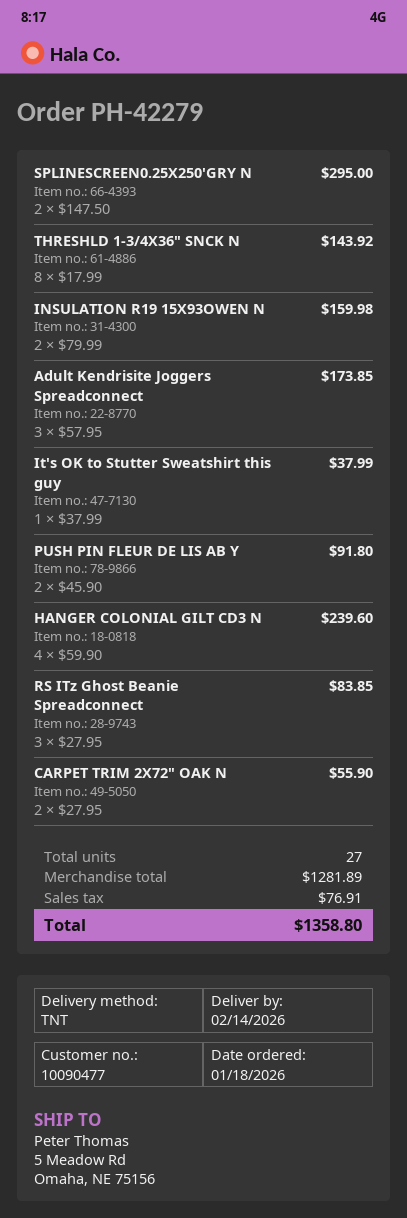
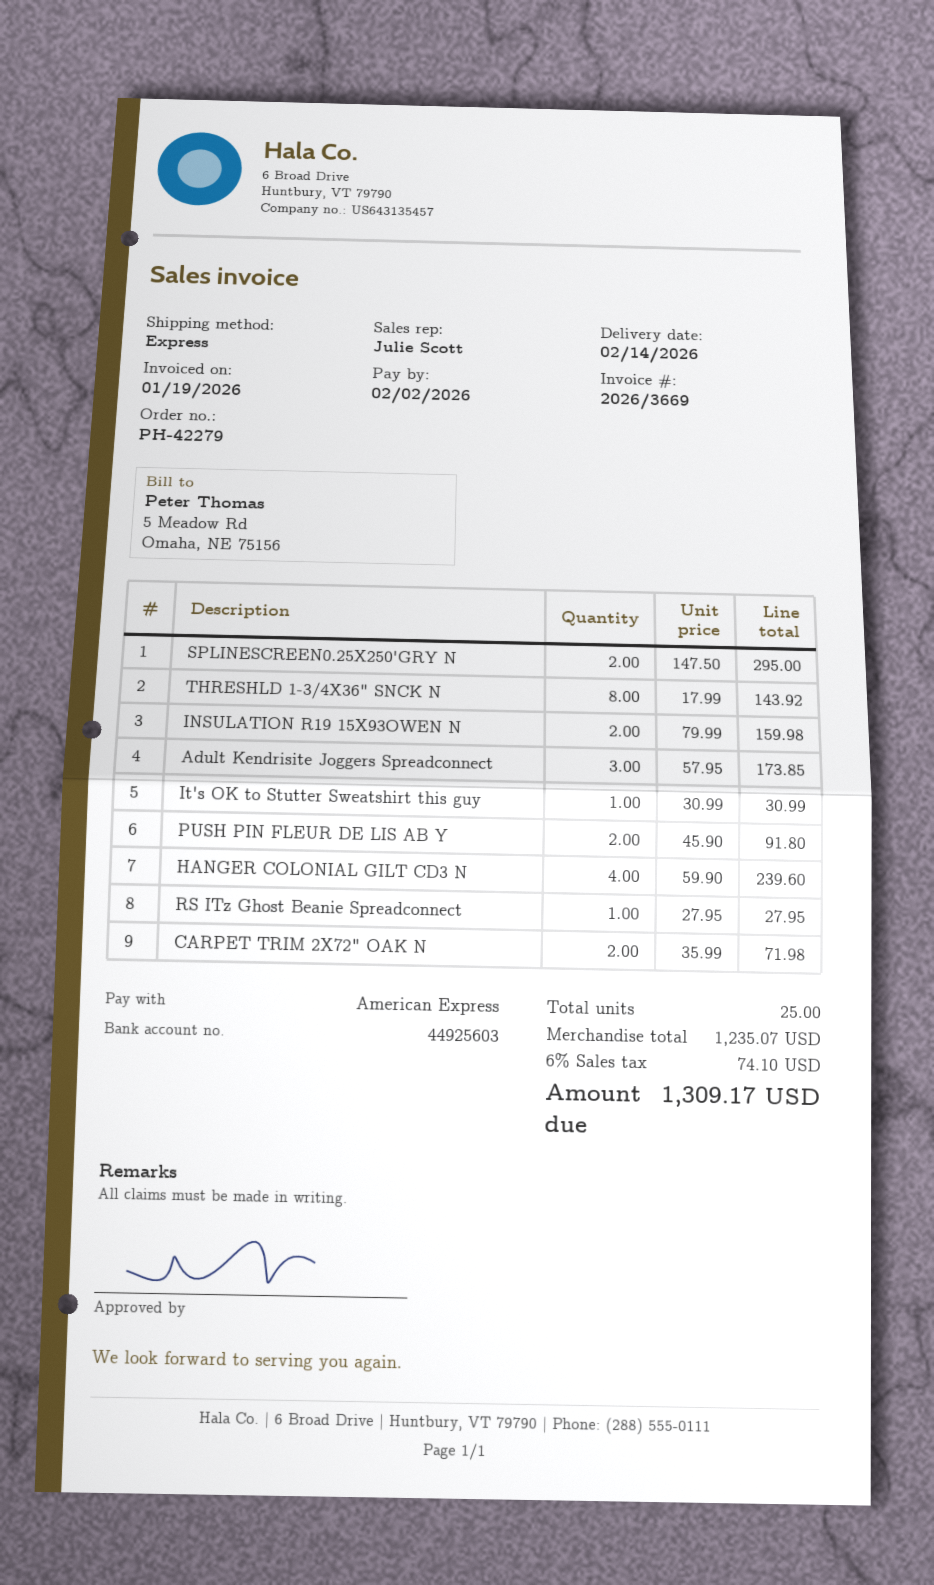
shipping method: TNT -> express
It's OK to Stutter Sweatshirt this guy: 1 x 37.99 = 37.99 -> 1 x 30.99 = 30.99
RS ITz Ghost Beanie Spreadconnect: 3 x 27.95 = 83.85 -> 1 x 27.95 = 27.95
CARPET TRIM 2X72" OAK N: 2 x 27.95 = 55.90 -> 2 x 35.99 = 71.98
total quantity: 27 -> 25
subtotal: 1281.89 -> 1235.07
tax: 76.91 -> 74.10
total: 1358.80 -> 1309.17

